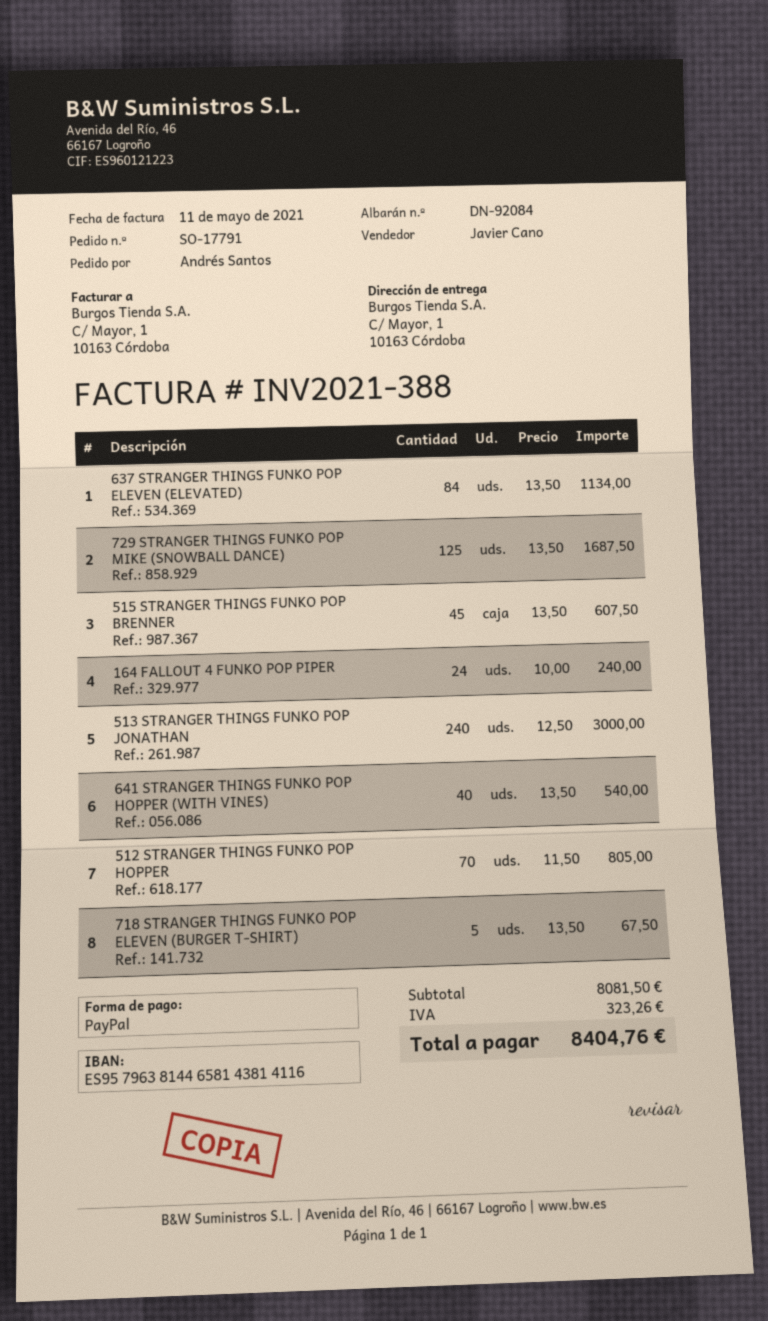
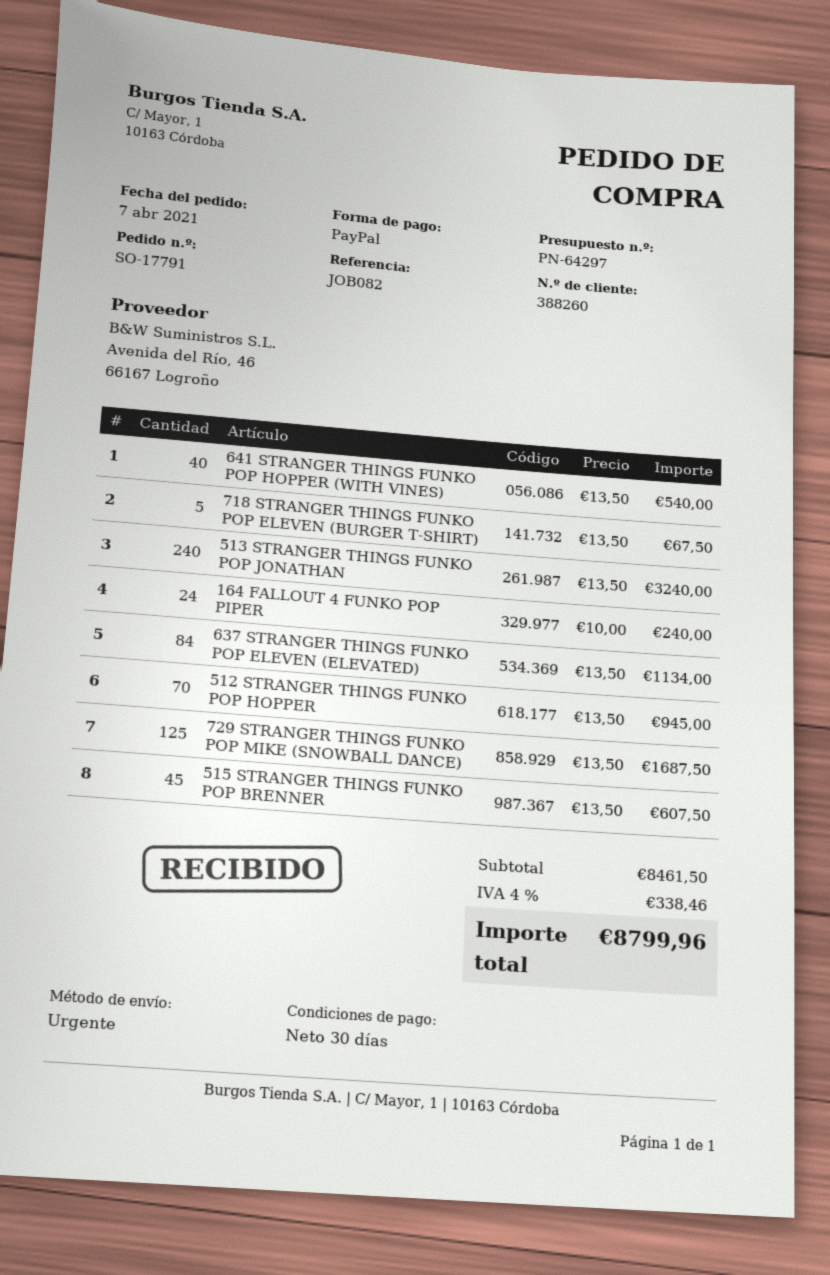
513 STRANGER THINGS FUNKO POP JONATHAN: 240 x 12.50 = 3000.00 -> 240 x 13.50 = 3240.00
512 STRANGER THINGS FUNKO POP HOPPER: 70 x 11.50 = 805.00 -> 70 x 13.50 = 945.00
subtotal: 8081.50 -> 8461.50
tax: 323.26 -> 338.46
total: 8404.76 -> 8799.96

